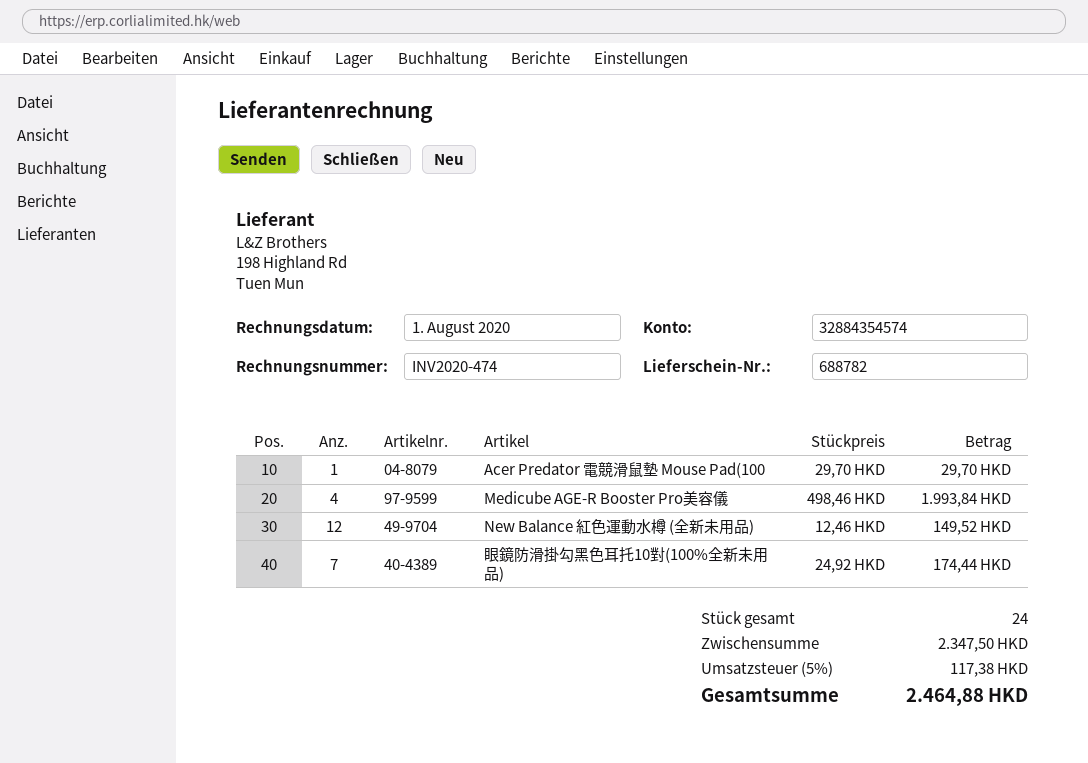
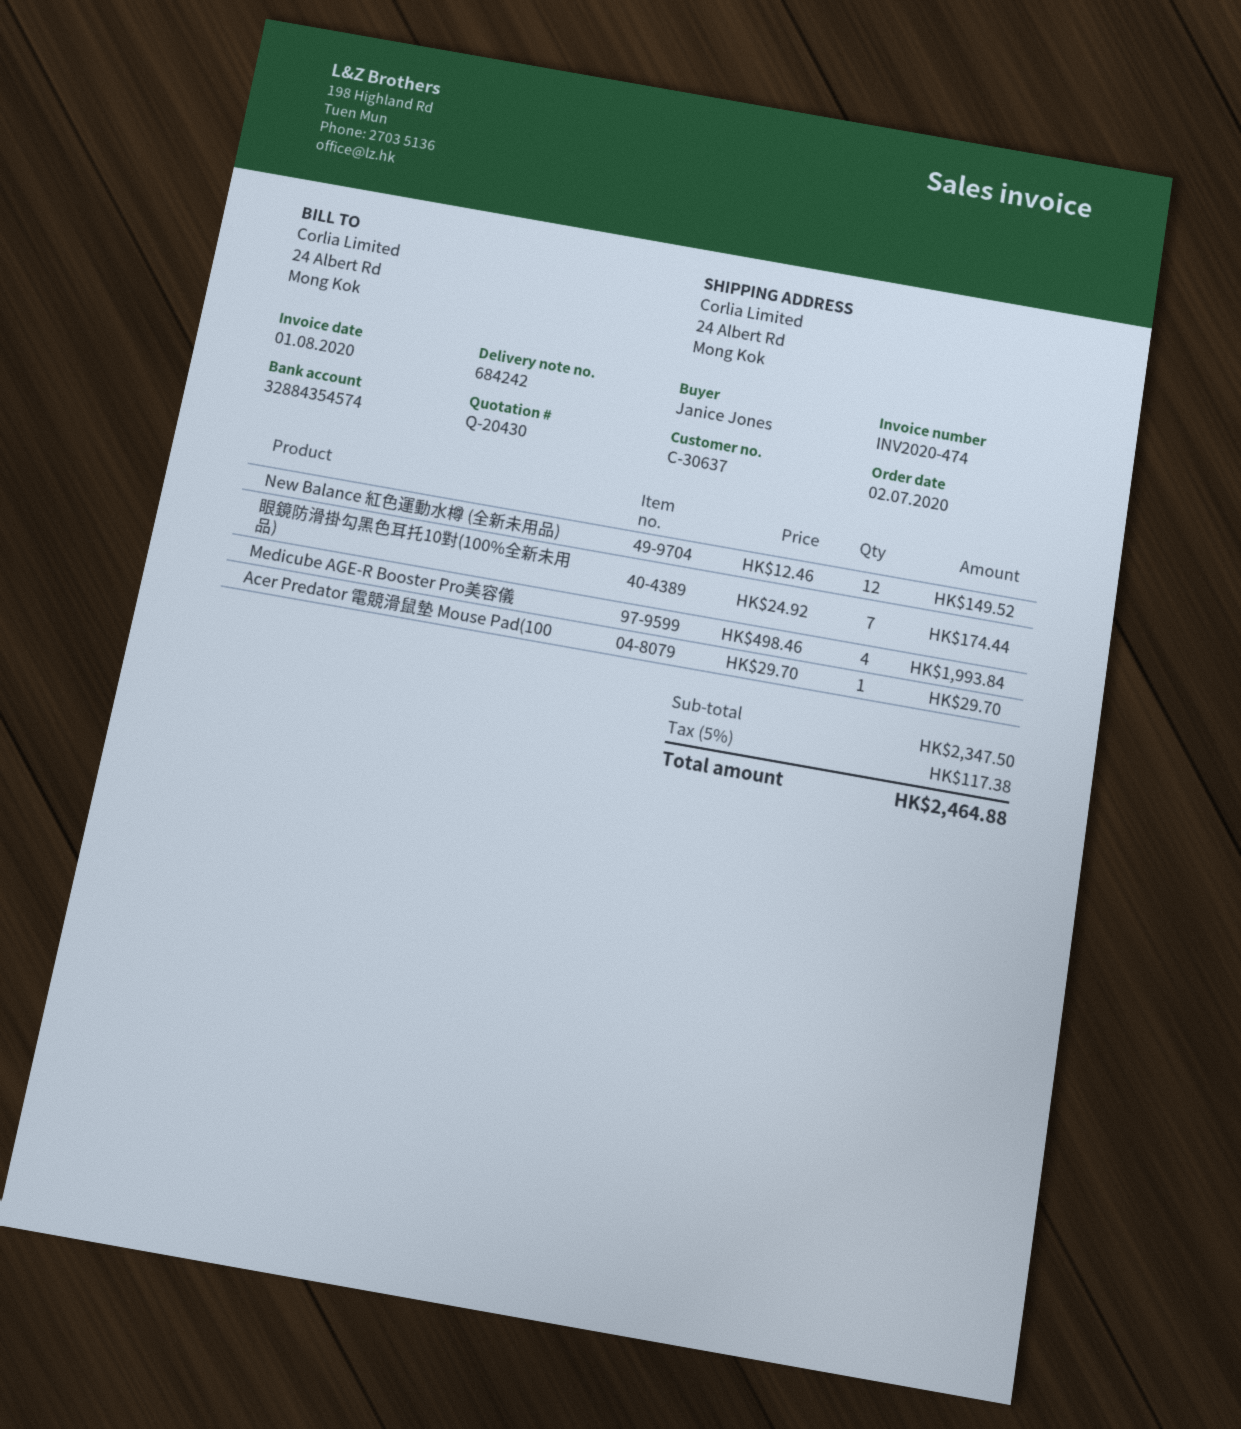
delivery note number: 688782 -> 684242

